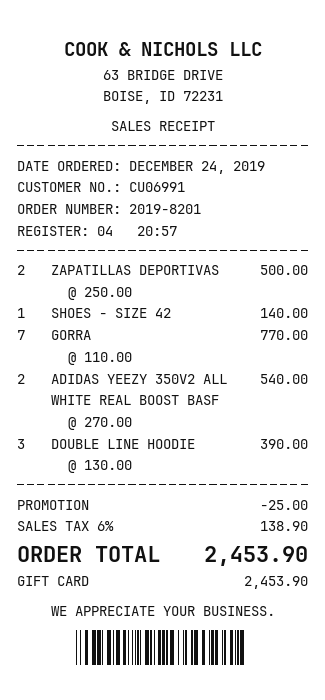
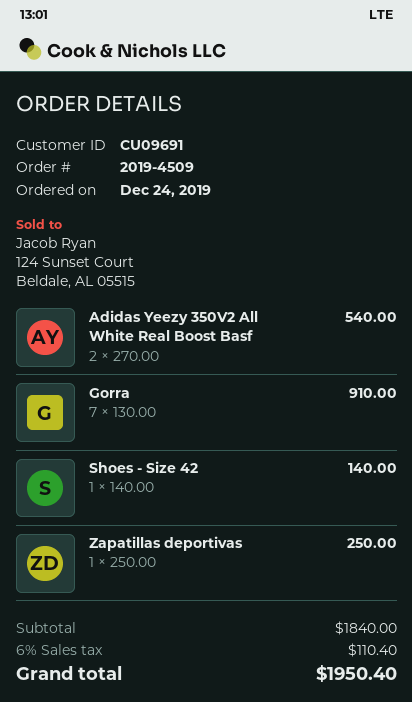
order number: 2019-8201 -> 2019-4509
customer number: CU06991 -> CU09691
ZAPATILLAS DEPORTIVAS: 2 x 250.00 = 500.00 -> 1 x 250.00 = 250.00
GORRA: 7 x 110.00 = 770.00 -> 7 x 130.00 = 910.00
DOUBLE LINE HOODIE: 3 x 130.00 = 390.00 -> none
discount: 25.00 -> none
tax: 6% = 138.90 -> 6% = 110.40
total: 2453.90 -> 1950.40

